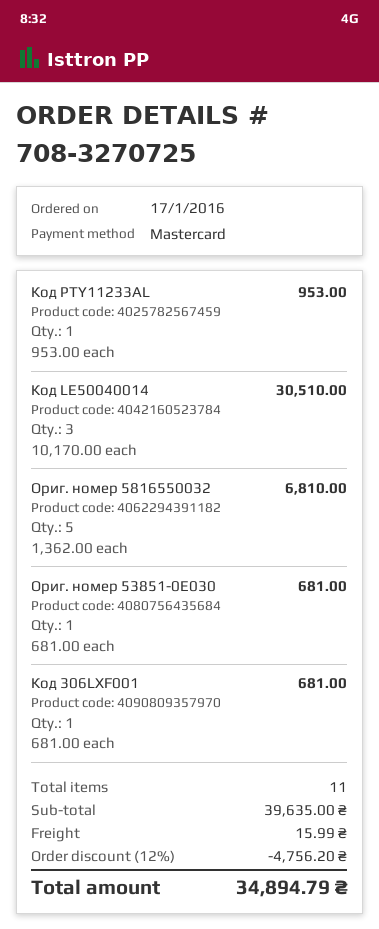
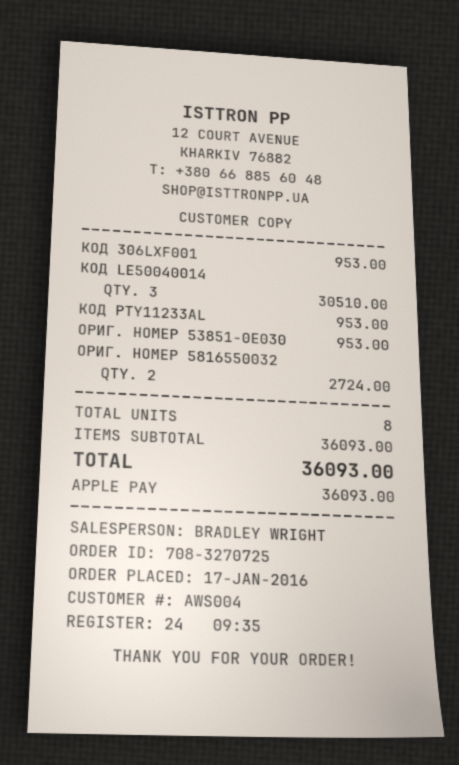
payment method: Mastercard -> Apple Pay
Ориг. номер 5816550032: 5 for 6810.00 -> 2 for 2724.00
Ориг. номер 53851-0E030: 1 for 681.00 -> 1 for 953.00
Код 306LXF001: 1 for 681.00 -> 1 for 953.00
total quantity: 11 -> 8
subtotal: 39635.00 -> 36093.00
discount: 12% = 4756.20 -> none
shipping: 15.99 -> none
total: 34894.79 -> 36093.00

